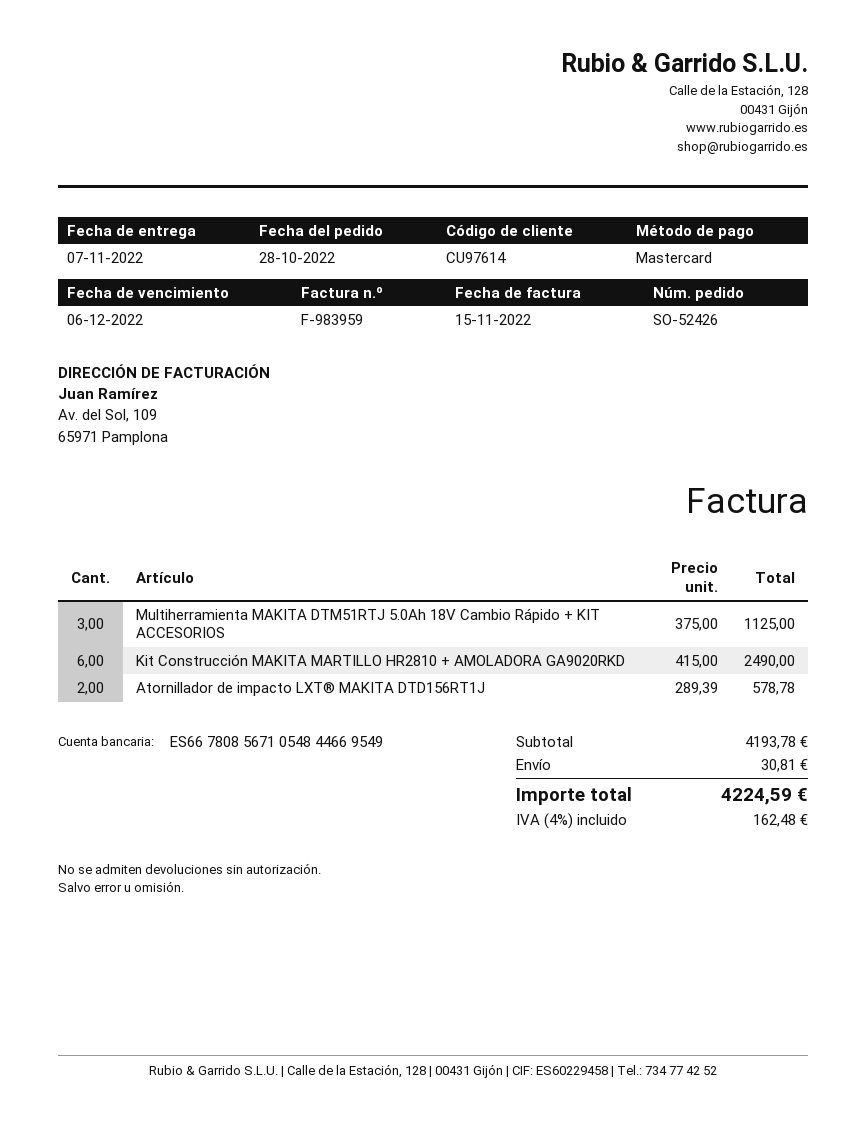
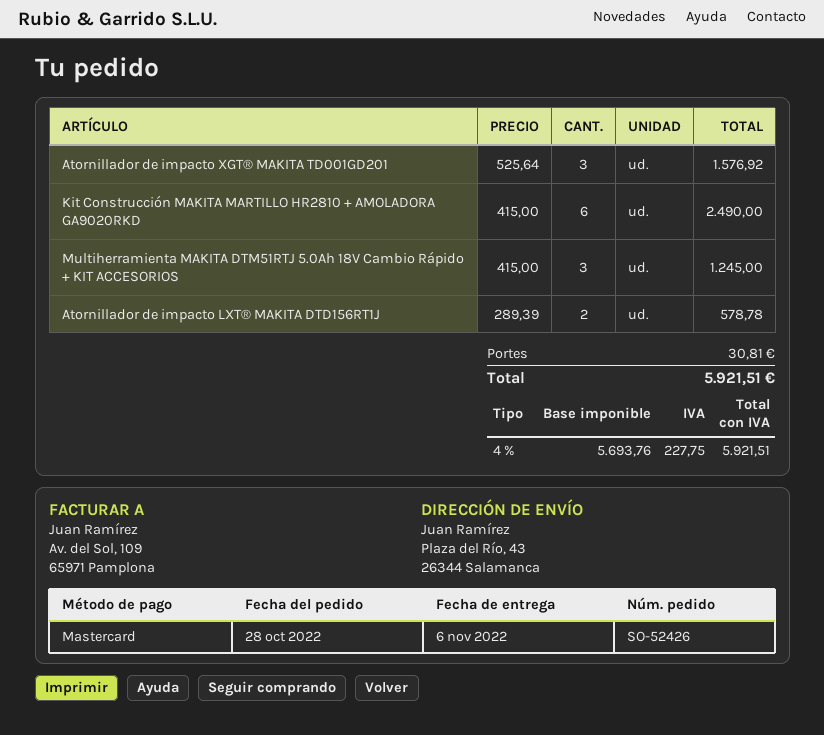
delivery date: 2022-11-07 -> 2022-11-06
Multiherramienta MAKITA DTM51RTJ 5.0Ah 18V Cambio Rápido + KIT ACCESORIOS: 3 x 375.00 = 1125.00 -> 3 x 415.00 = 1245.00
Atornillador de impacto XGT® MAKITA TD001GD201: none -> 3 x 525.64 = 1576.92
tax: 4% = 162.48 -> 4% = 227.75
total: 4224.59 -> 5921.51

